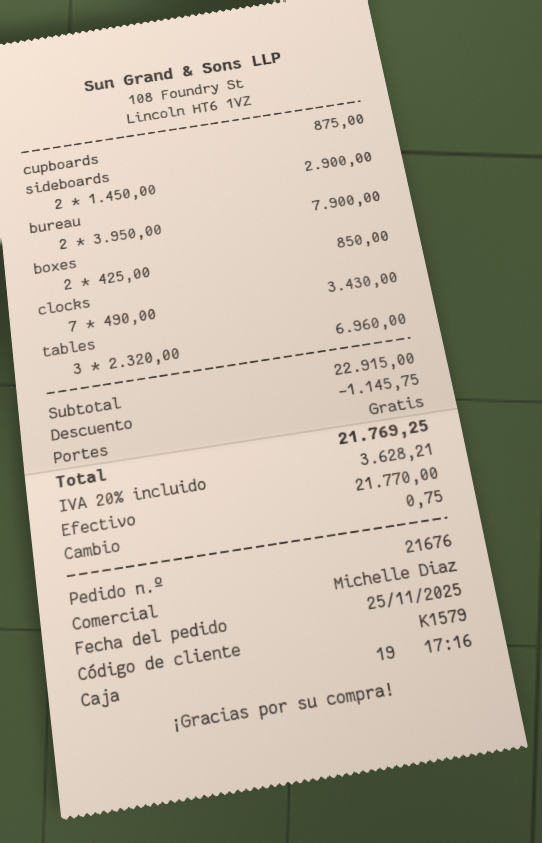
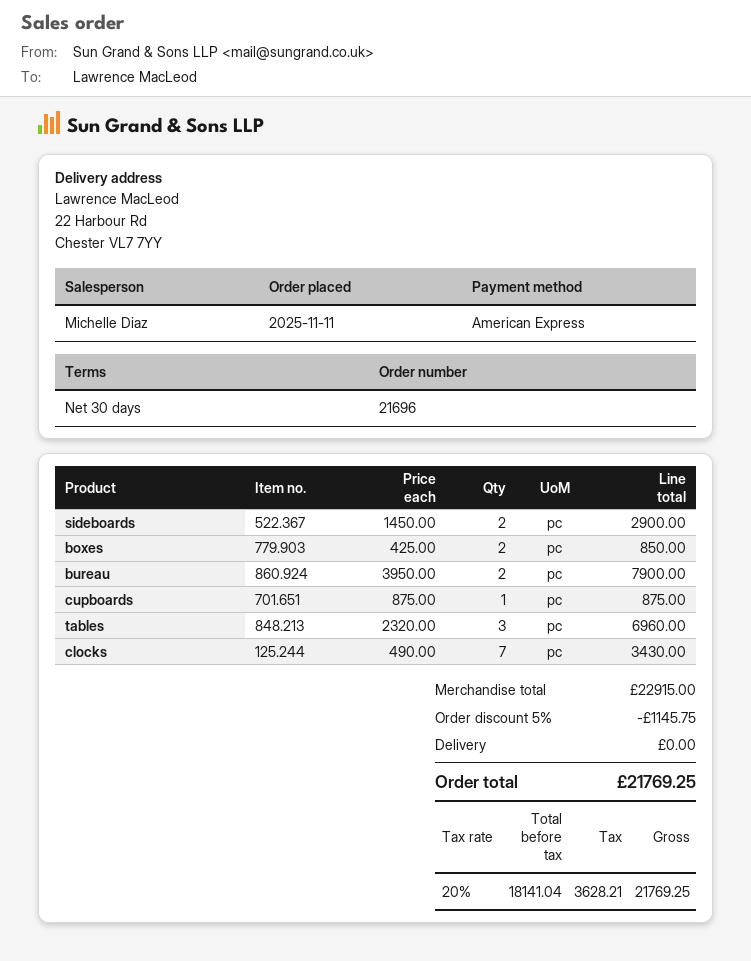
order number: 21676 -> 21696
order date: 2025-11-25 -> 2025-11-11
payment method: cash -> American Express

